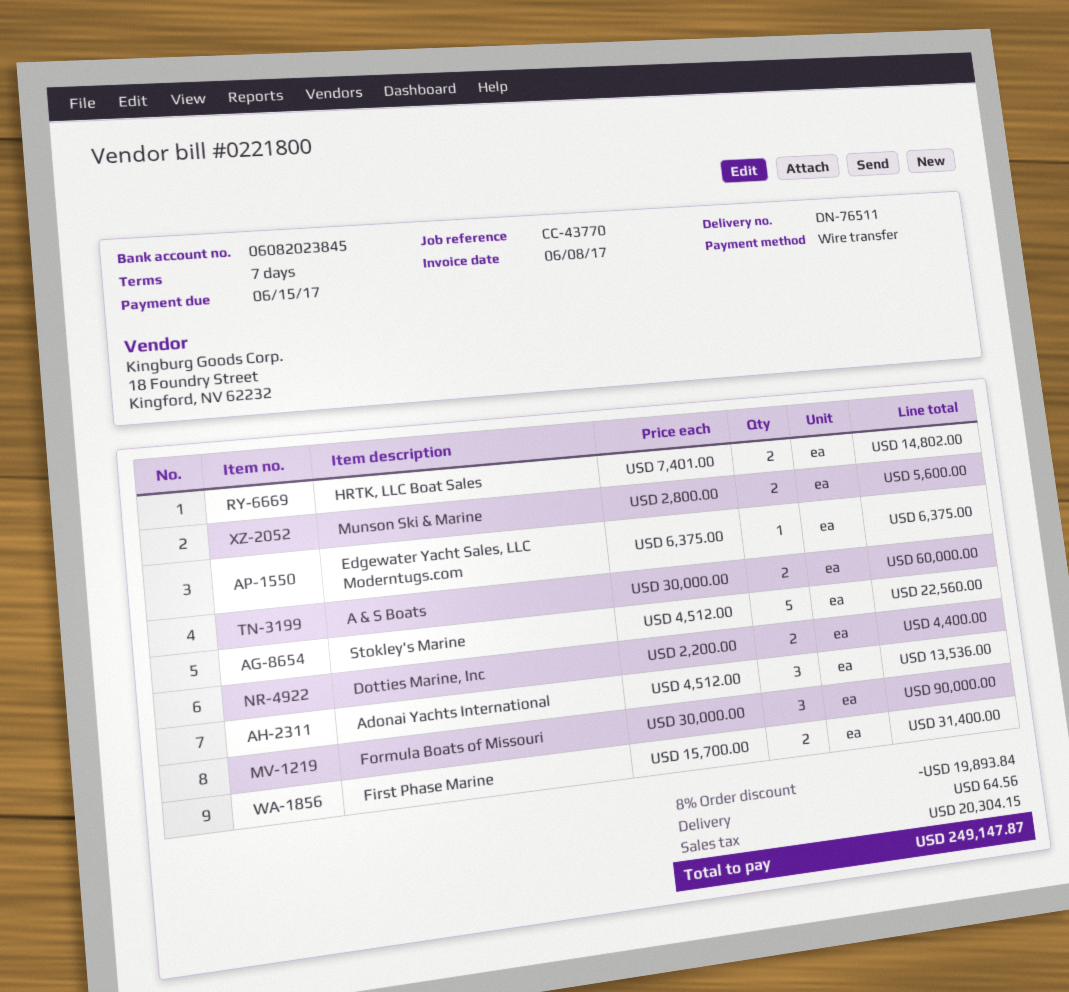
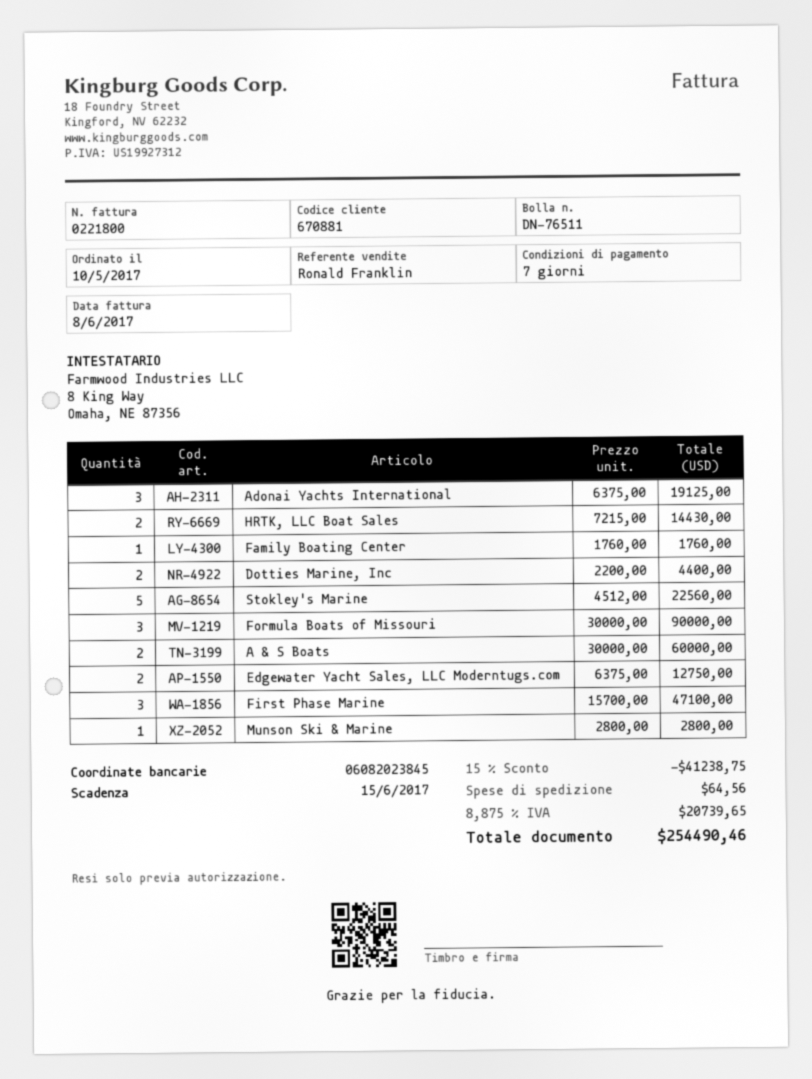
HRTK, LLC Boat Sales: 2 x 7401.00 = 14802.00 -> 2 x 7215.00 = 14430.00
Munson Ski & Marine: 2 x 2800.00 = 5600.00 -> 1 x 2800.00 = 2800.00
Edgewater Yacht Sales, LLC Moderntugs.com: 1 x 6375.00 = 6375.00 -> 2 x 6375.00 = 12750.00
Adonai Yachts International: 3 x 4512.00 = 13536.00 -> 3 x 6375.00 = 19125.00
First Phase Marine: 2 x 15700.00 = 31400.00 -> 3 x 15700.00 = 47100.00
Family Boating Center: none -> 1 x 1760.00 = 1760.00
discount: 8% = 19893.84 -> 15% = 41238.75
tax: 20304.15 -> 20739.65
total: 249147.87 -> 254490.46

